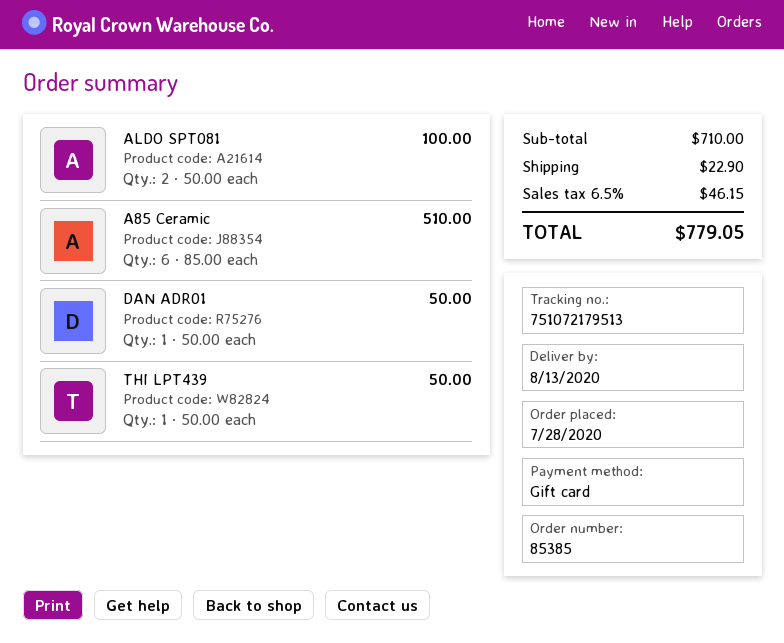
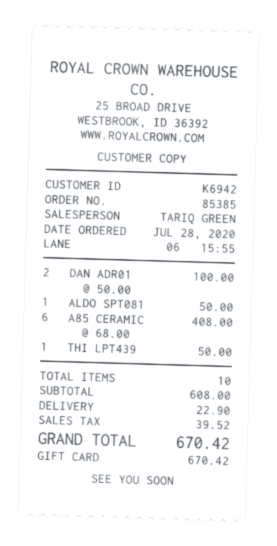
ALDO SPT081: 2 x 50.00 = 100.00 -> 1 x 50.00 = 50.00
A85 Ceramic: 6 x 85.00 = 510.00 -> 6 x 68.00 = 408.00
DAN ADR01: 1 x 50.00 = 50.00 -> 2 x 50.00 = 100.00
subtotal: 710.00 -> 608.00
tax: 46.15 -> 39.52
total: 779.05 -> 670.42

